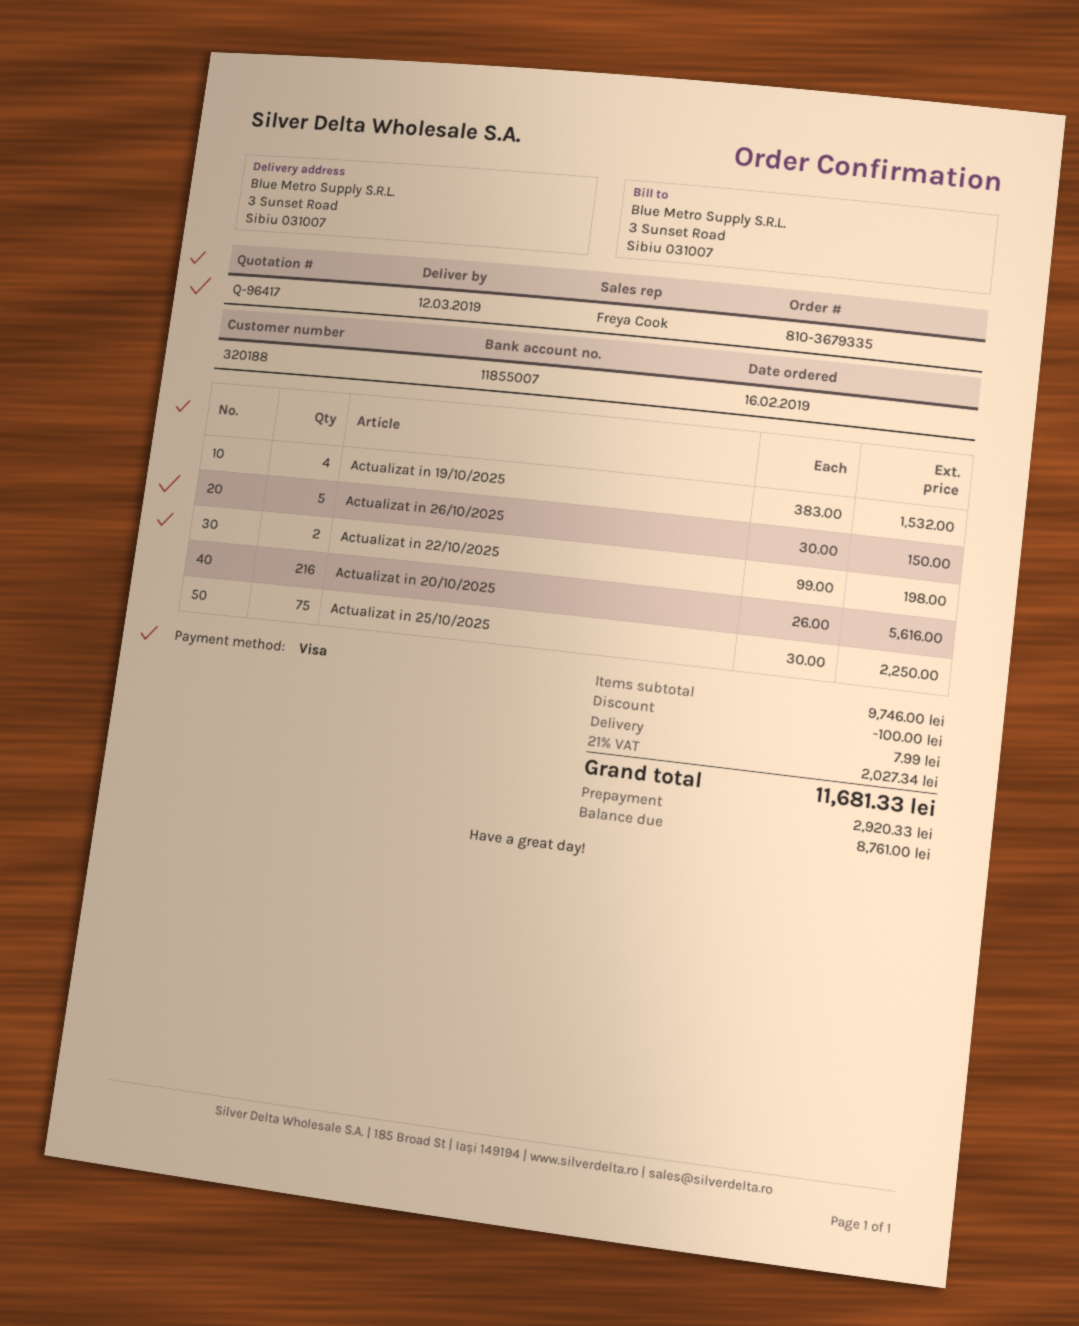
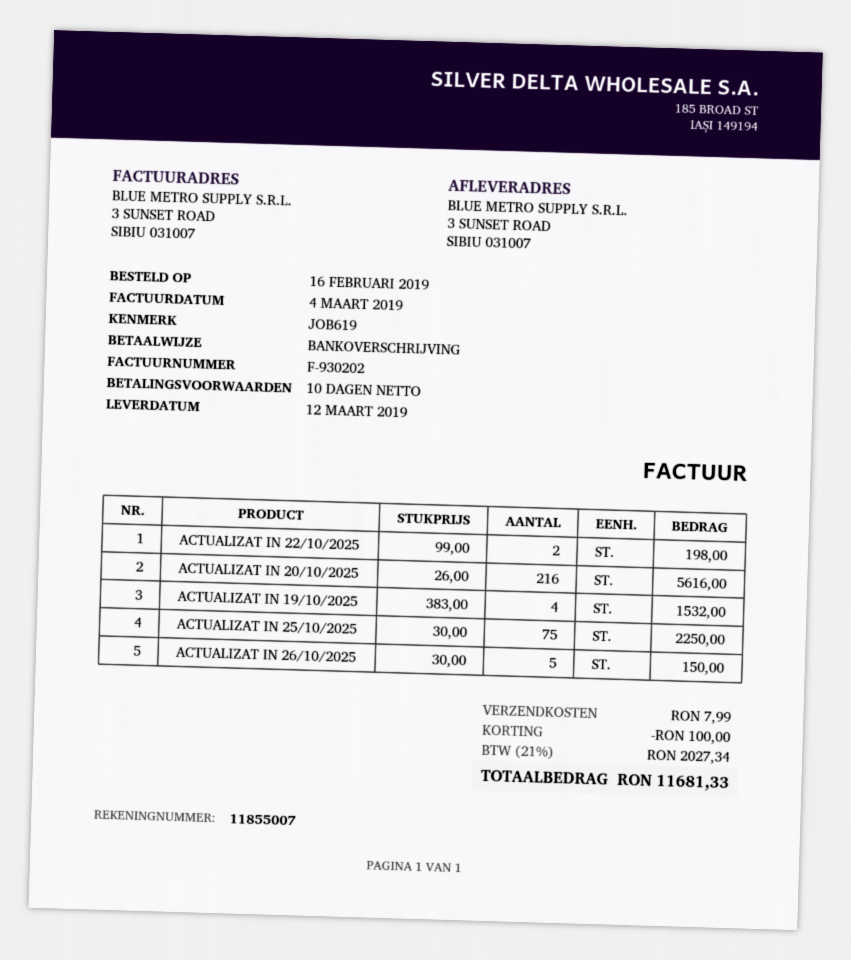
payment method: Visa -> bank transfer

